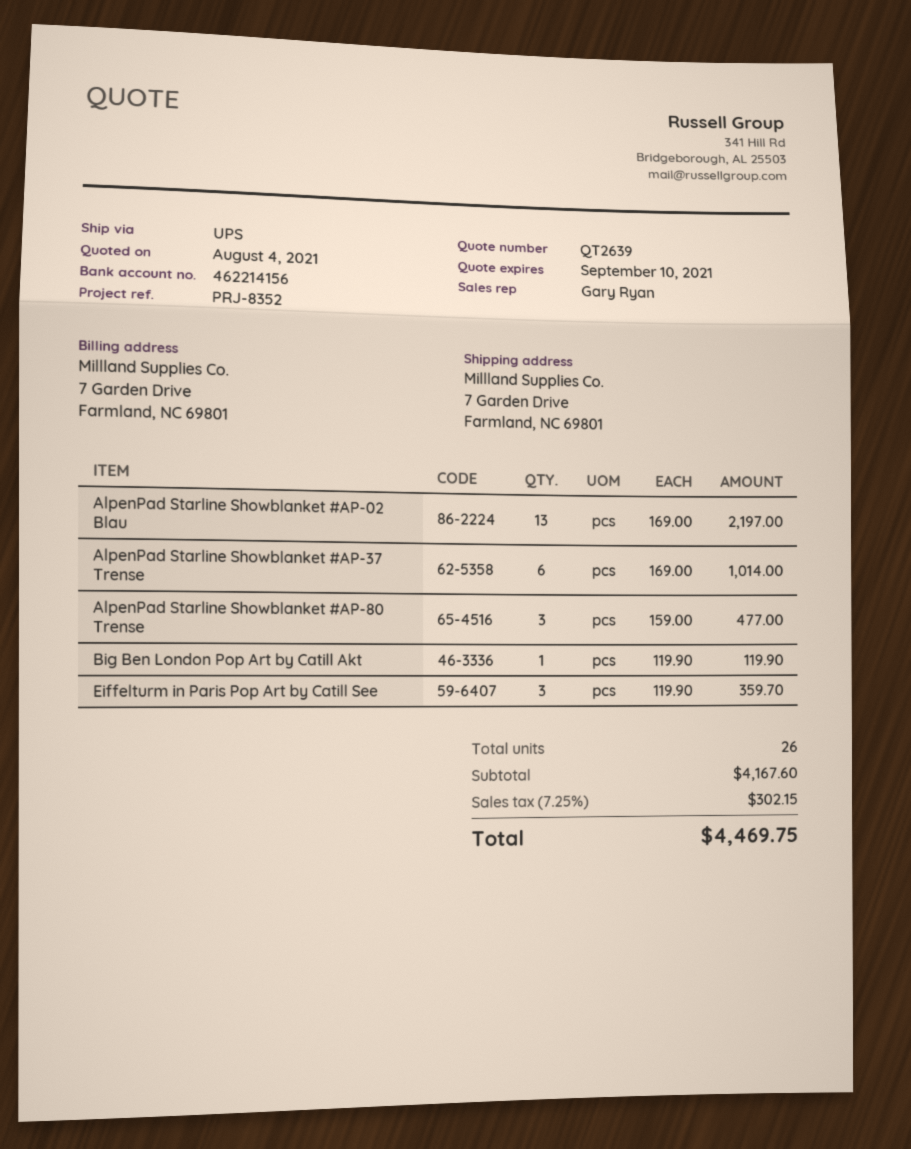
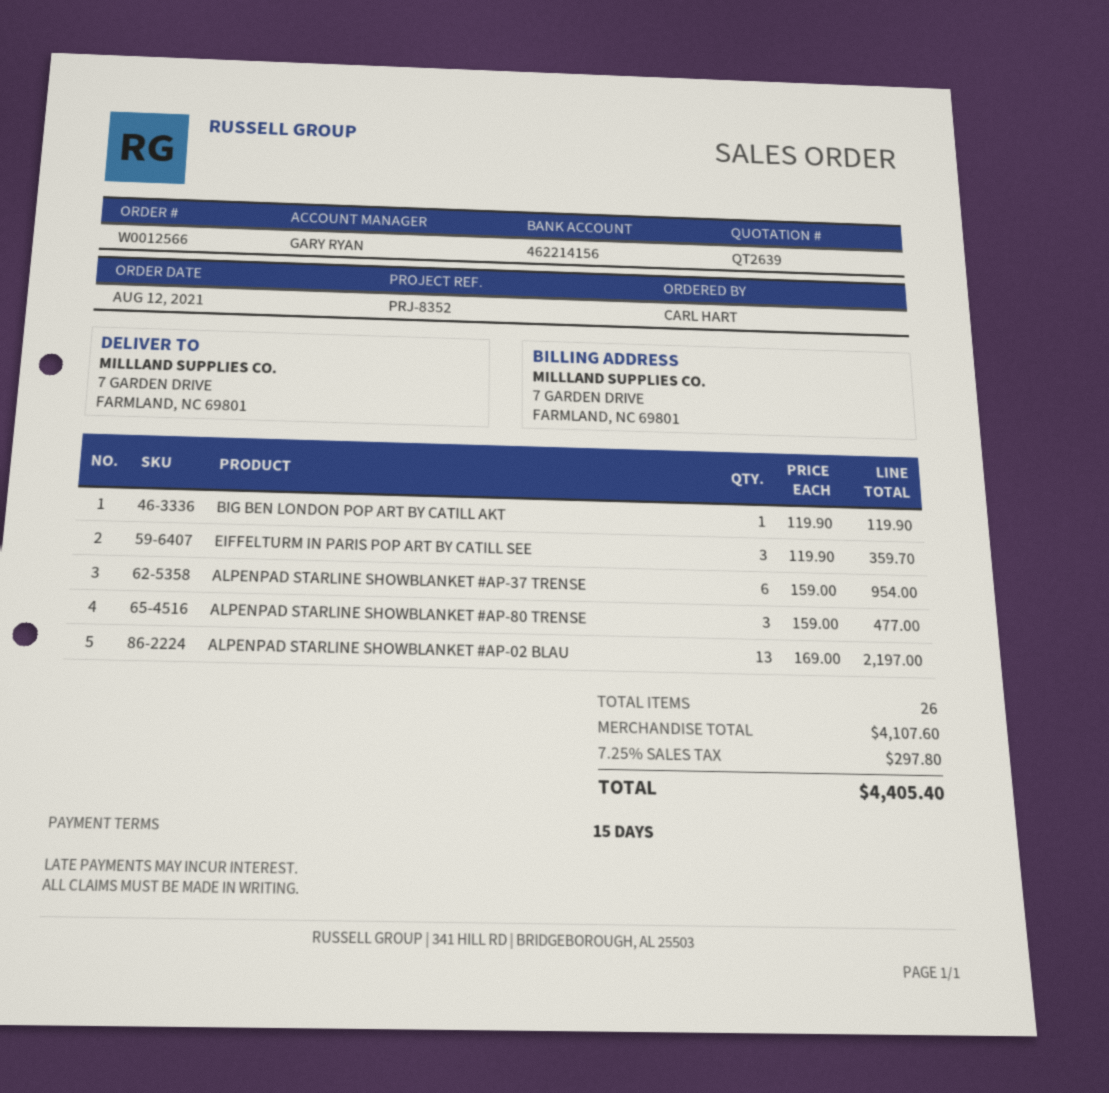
AlpenPad Starline Showblanket #AP-37 Trense: 6 x 169.00 = 1014.00 -> 6 x 159.00 = 954.00
subtotal: 4167.60 -> 4107.60
tax: 7.25% = 302.15 -> 7.25% = 297.80
total: 4469.75 -> 4405.40

